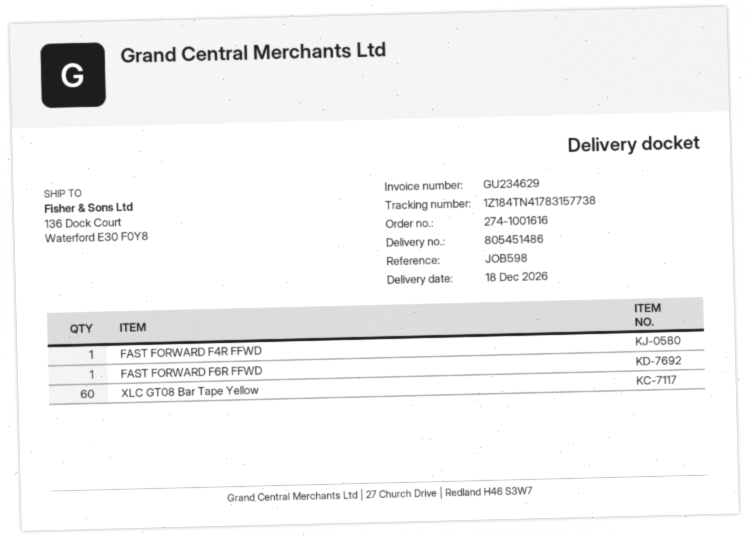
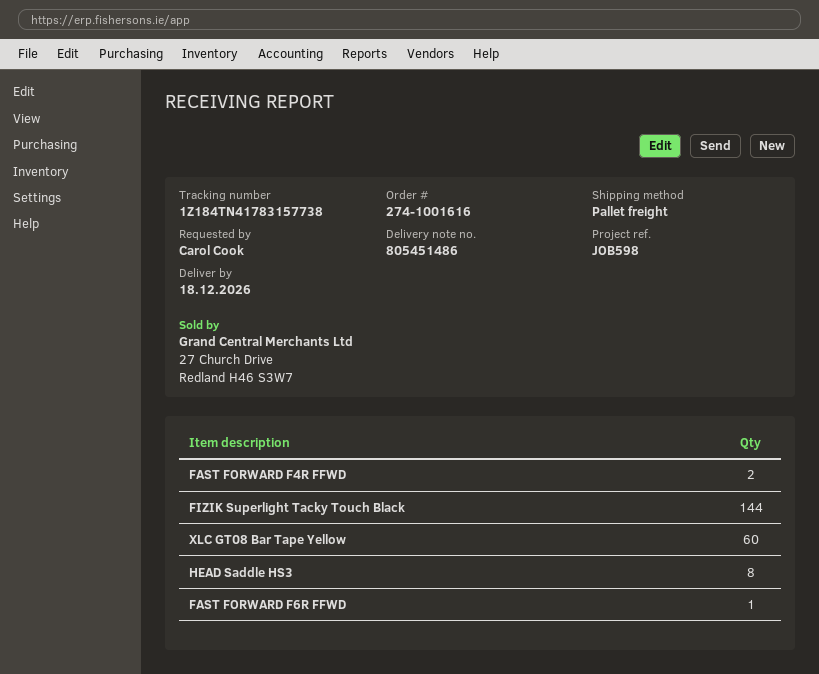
FAST FORWARD F4R FFWD: 1 -> 2
FIZIK Superlight Tacky Touch Black: none -> 144
HEAD Saddle HS3: none -> 8

